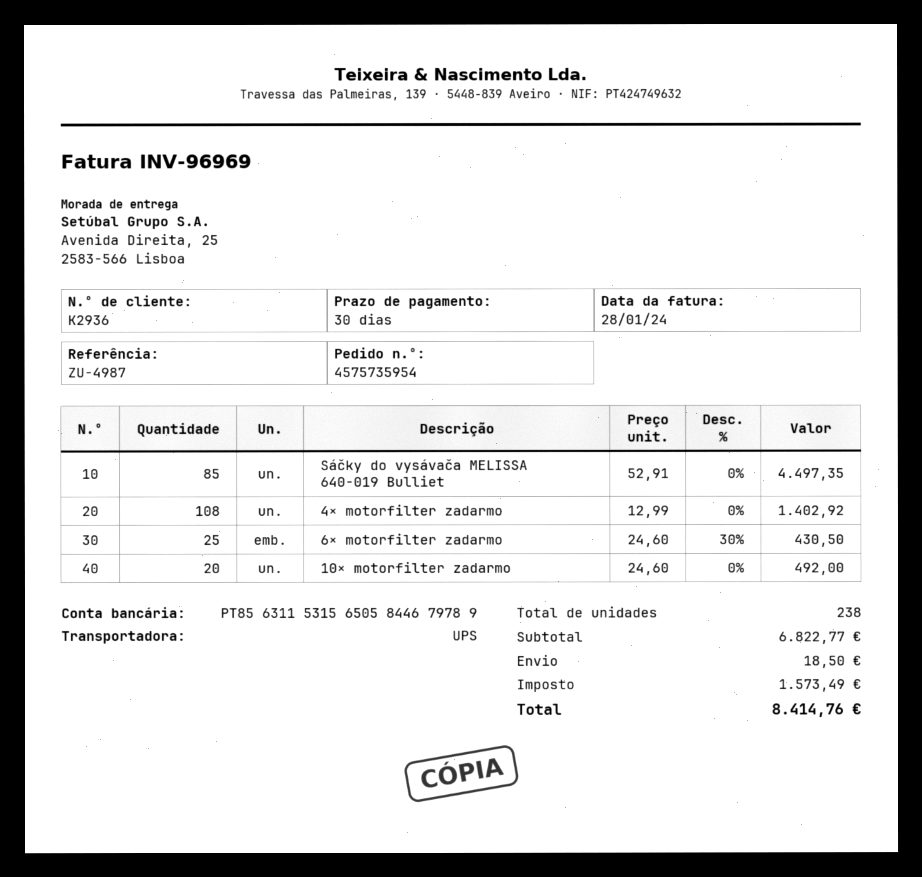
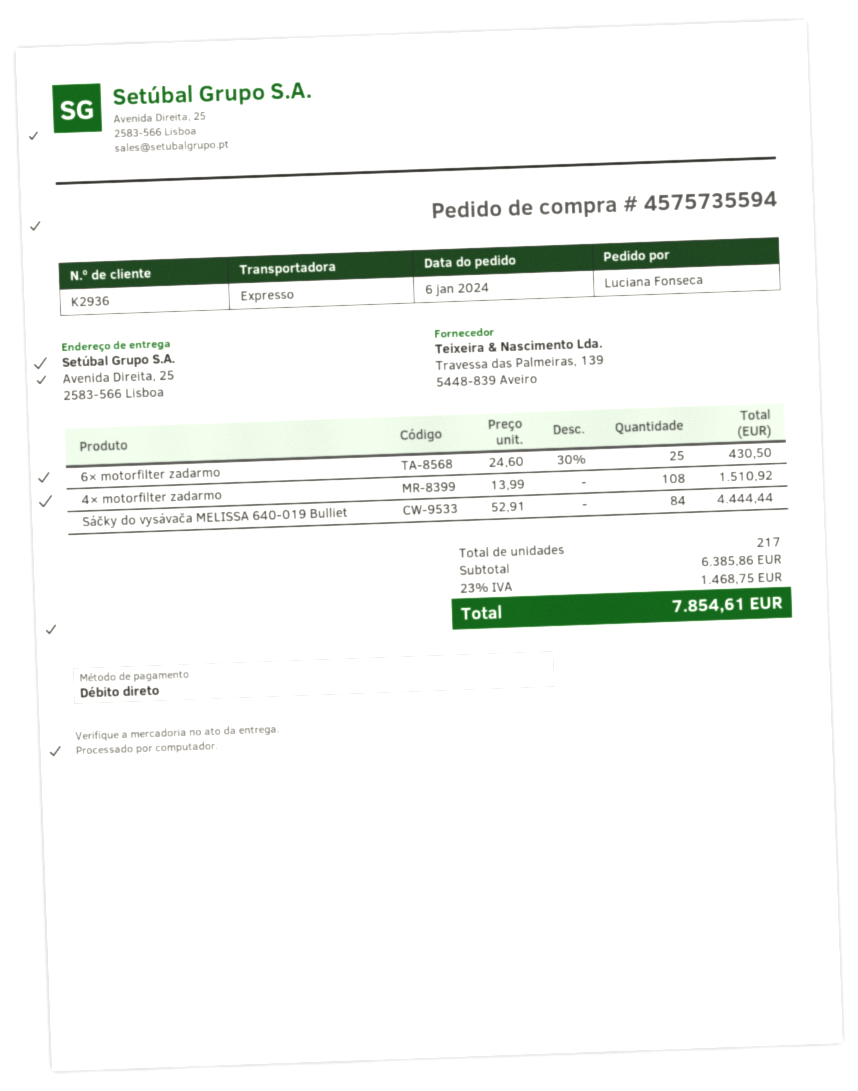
order number: 4575735954 -> 4575735594
shipping method: UPS -> express
Sáčky do vysávača MELISSA 640-019 Bulliet: 85 x 52.91 = 4497.35 -> 84 x 52.91 = 4444.44
4× motorfilter zadarmo: 108 x 12.99 = 1402.92 -> 108 x 13.99 = 1510.92
10× motorfilter zadarmo: 20 x 24.60 = 492.00 -> none
total quantity: 238 -> 217
subtotal: 6822.77 -> 6385.86
shipping: 18.50 -> none
tax: 1573.49 -> 1468.75
total: 8414.76 -> 7854.61

